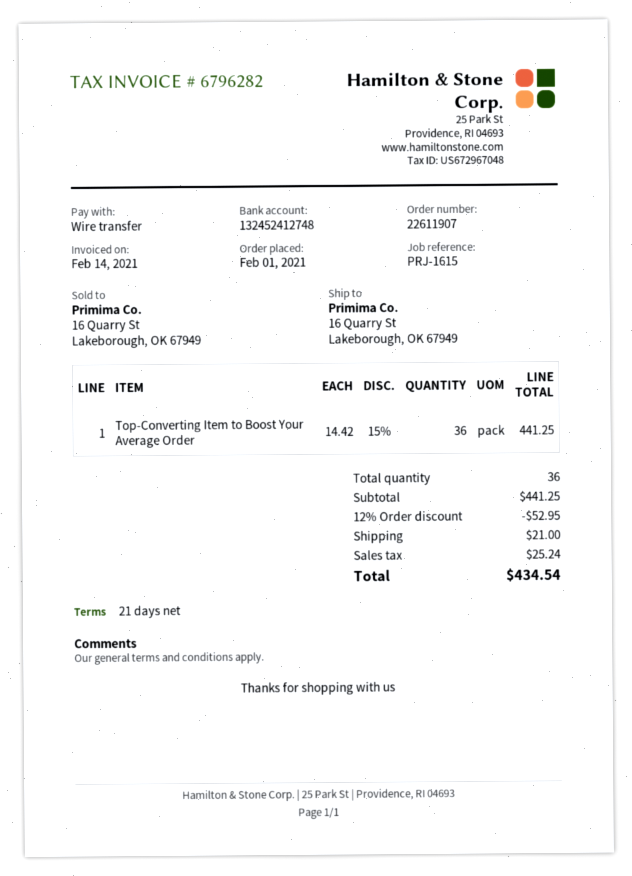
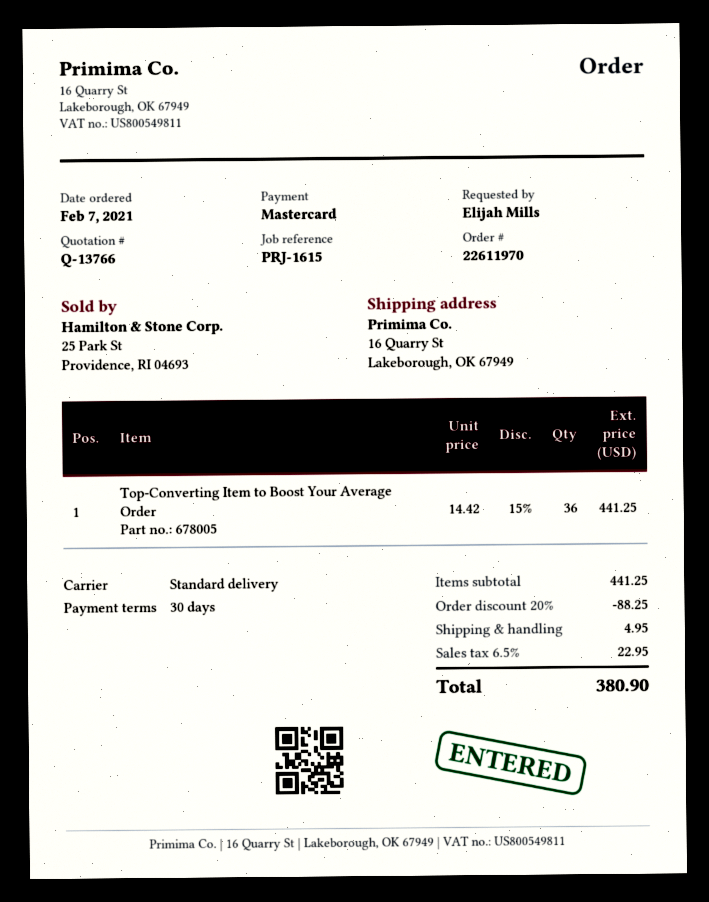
order number: 22611907 -> 22611970
order date: 2021-02-01 -> 2021-02-07
payment terms: 21 days -> 30 days
payment method: bank transfer -> Mastercard
discount: 12% = 52.95 -> 20% = 88.25
shipping: 21.00 -> 4.95
tax: 25.24 -> 22.95
total: 434.54 -> 380.90

